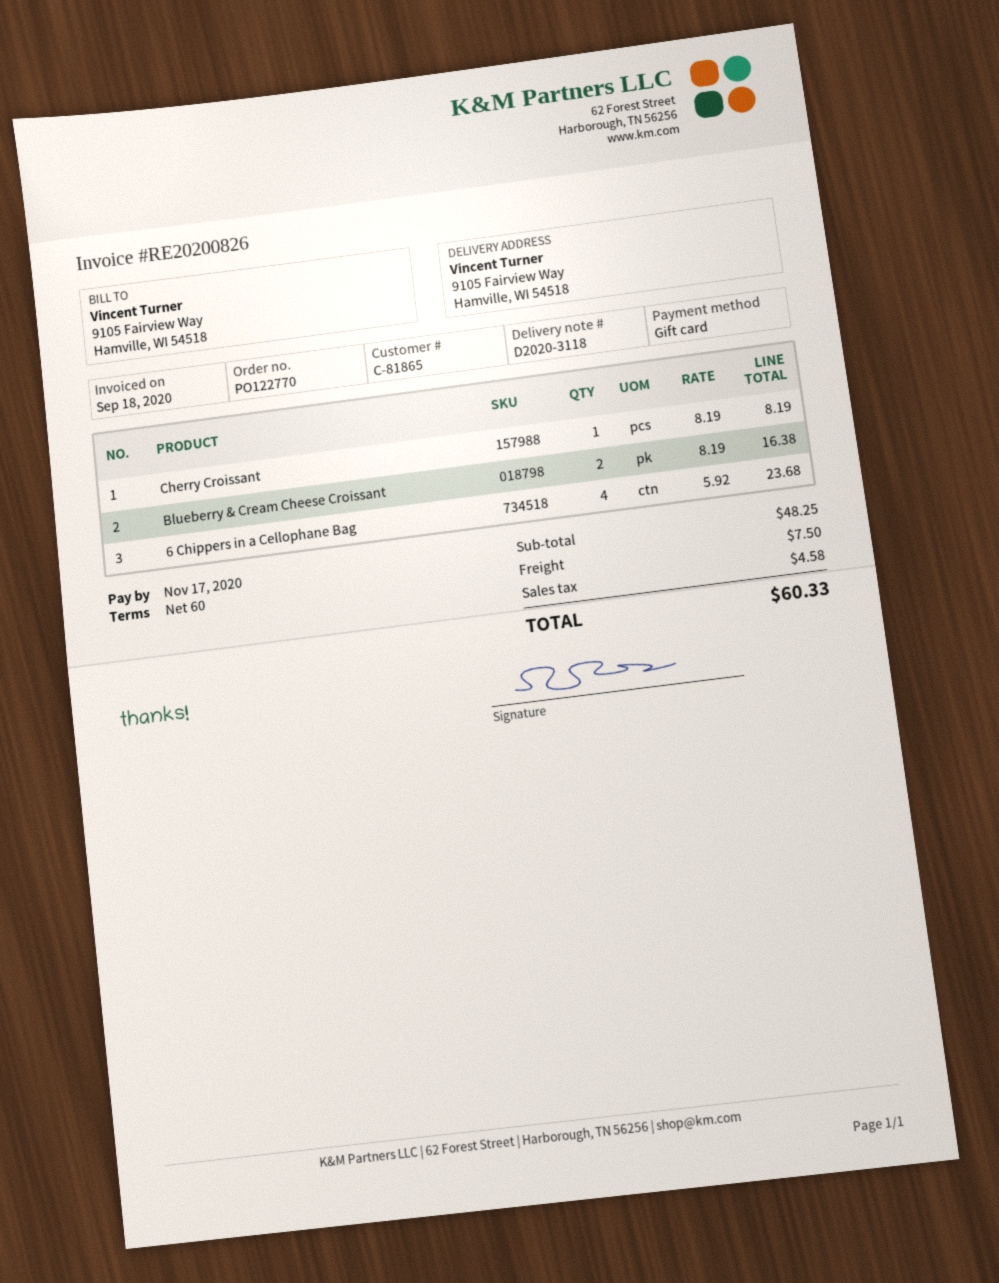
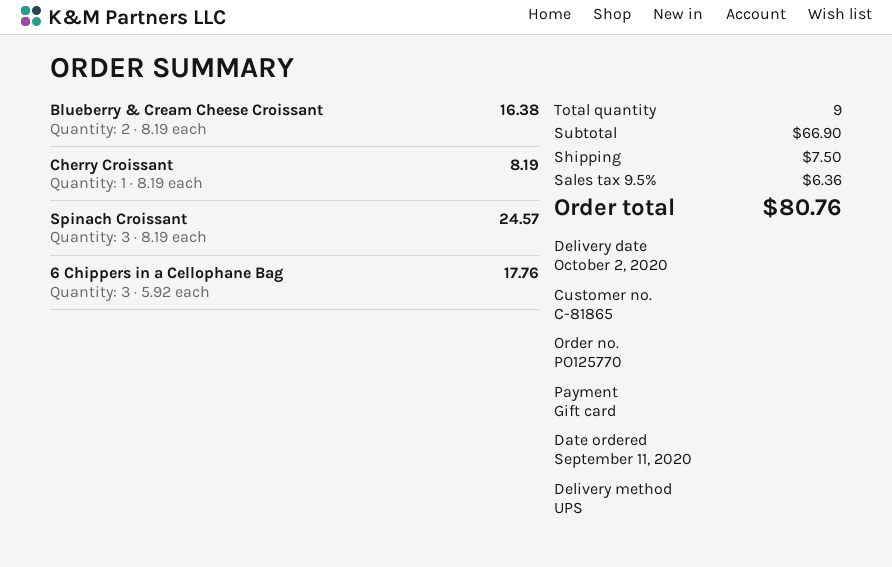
order number: PO122770 -> PO125770
6 Chippers in a Cellophane Bag: 4 x 5.92 = 23.68 -> 3 x 5.92 = 17.76
Spinach Croissant: none -> 3 x 8.19 = 24.57
subtotal: 48.25 -> 66.90
tax: 4.58 -> 6.36
total: 60.33 -> 80.76

